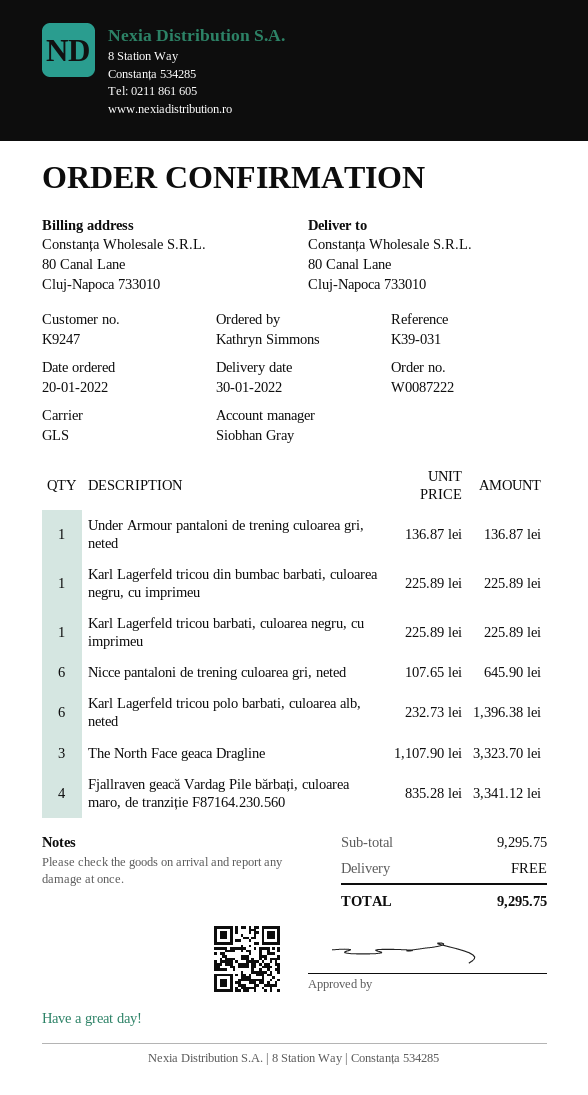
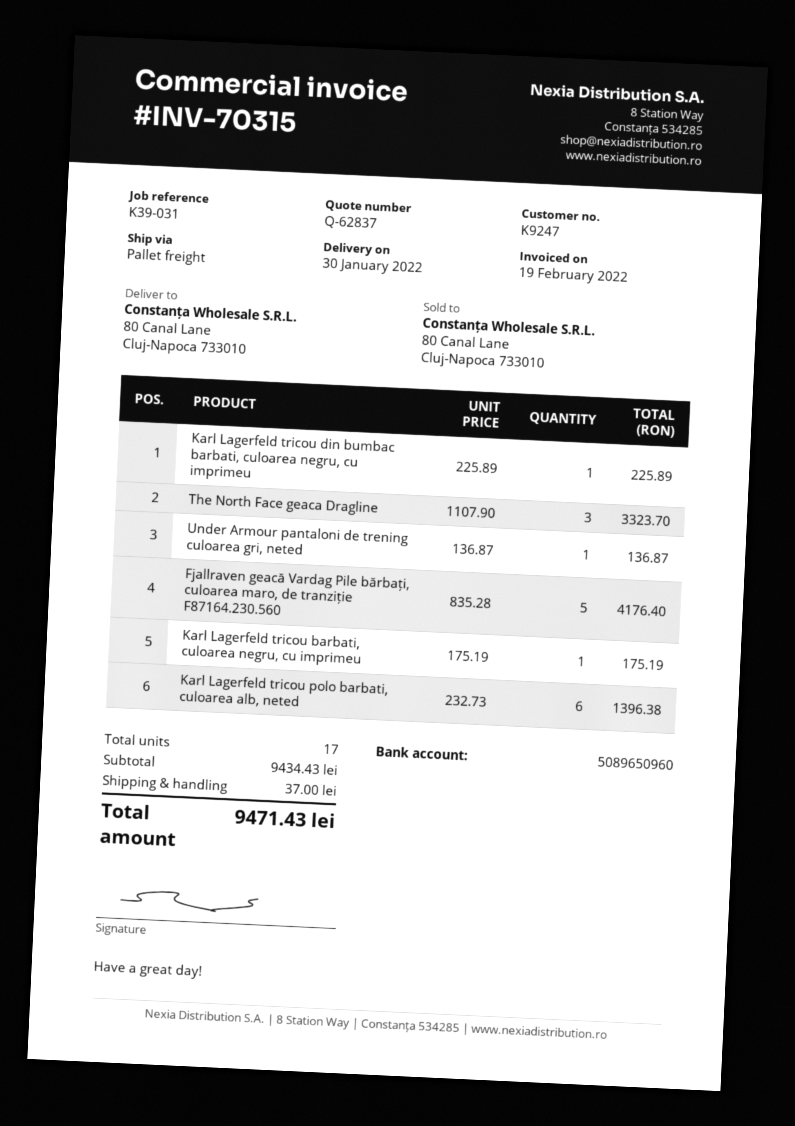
shipping method: GLS -> pallet freight
Karl Lagerfeld tricou barbati, culoarea negru, cu imprimeu: 1 x 225.89 = 225.89 -> 1 x 175.19 = 175.19
Nicce pantaloni de trening culoarea gri, neted: 6 x 107.65 = 645.90 -> none
Fjallraven geacă Vardag Pile bărbați, culoarea maro, de tranziție F87164.230.560: 4 x 835.28 = 3341.12 -> 5 x 835.28 = 4176.40
subtotal: 9295.75 -> 9434.43
shipping: 0.00 -> 37.00
total: 9295.75 -> 9471.43

